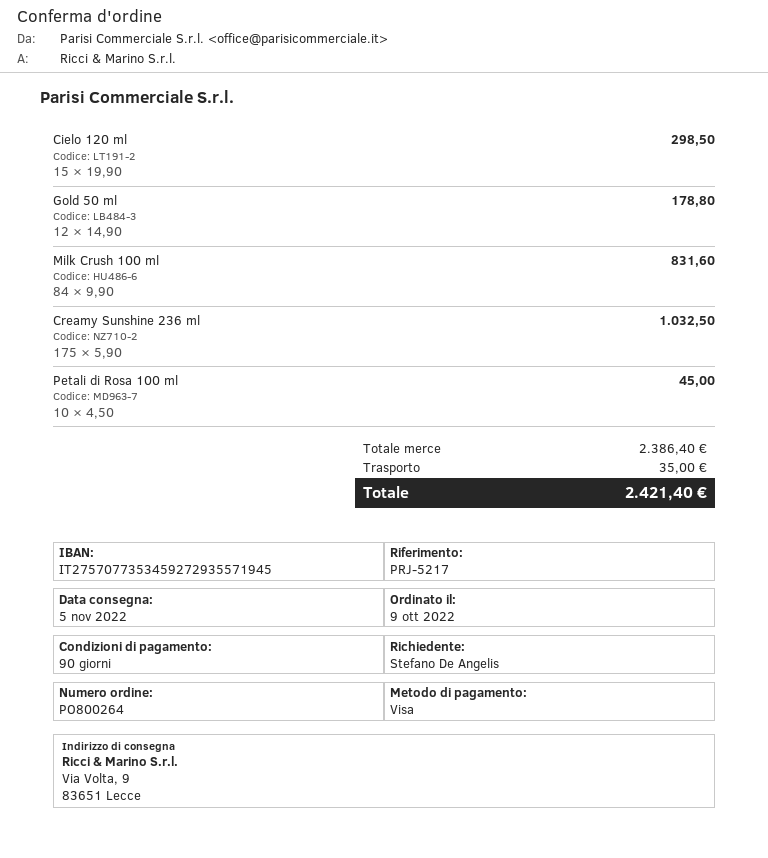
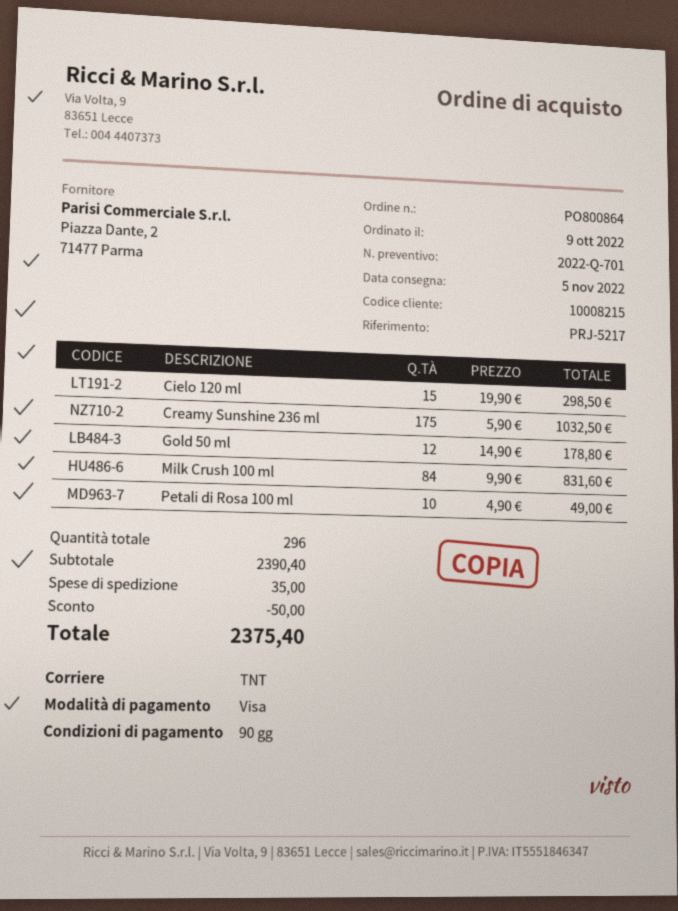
order number: PO800264 -> PO800864
Petali di Rosa 100 ml: 10 x 4.50 = 45.00 -> 10 x 4.90 = 49.00
subtotal: 2386.40 -> 2390.40
discount: none -> 50.00
total: 2421.40 -> 2375.40

